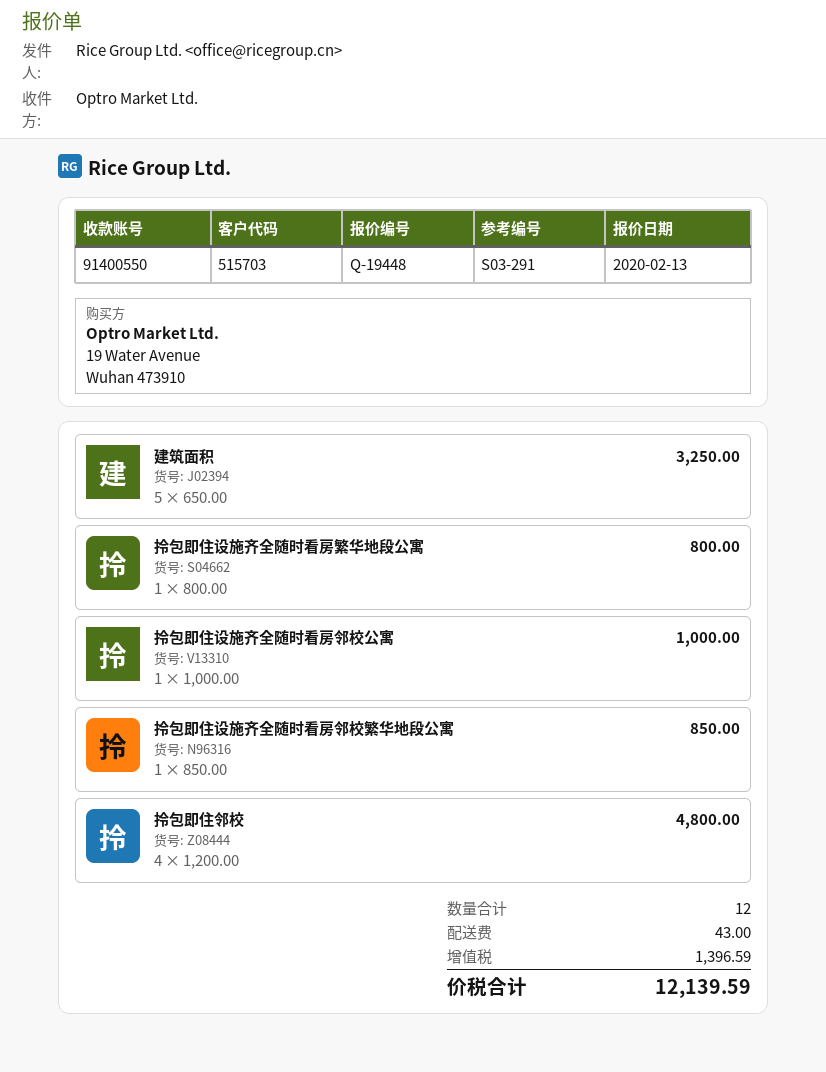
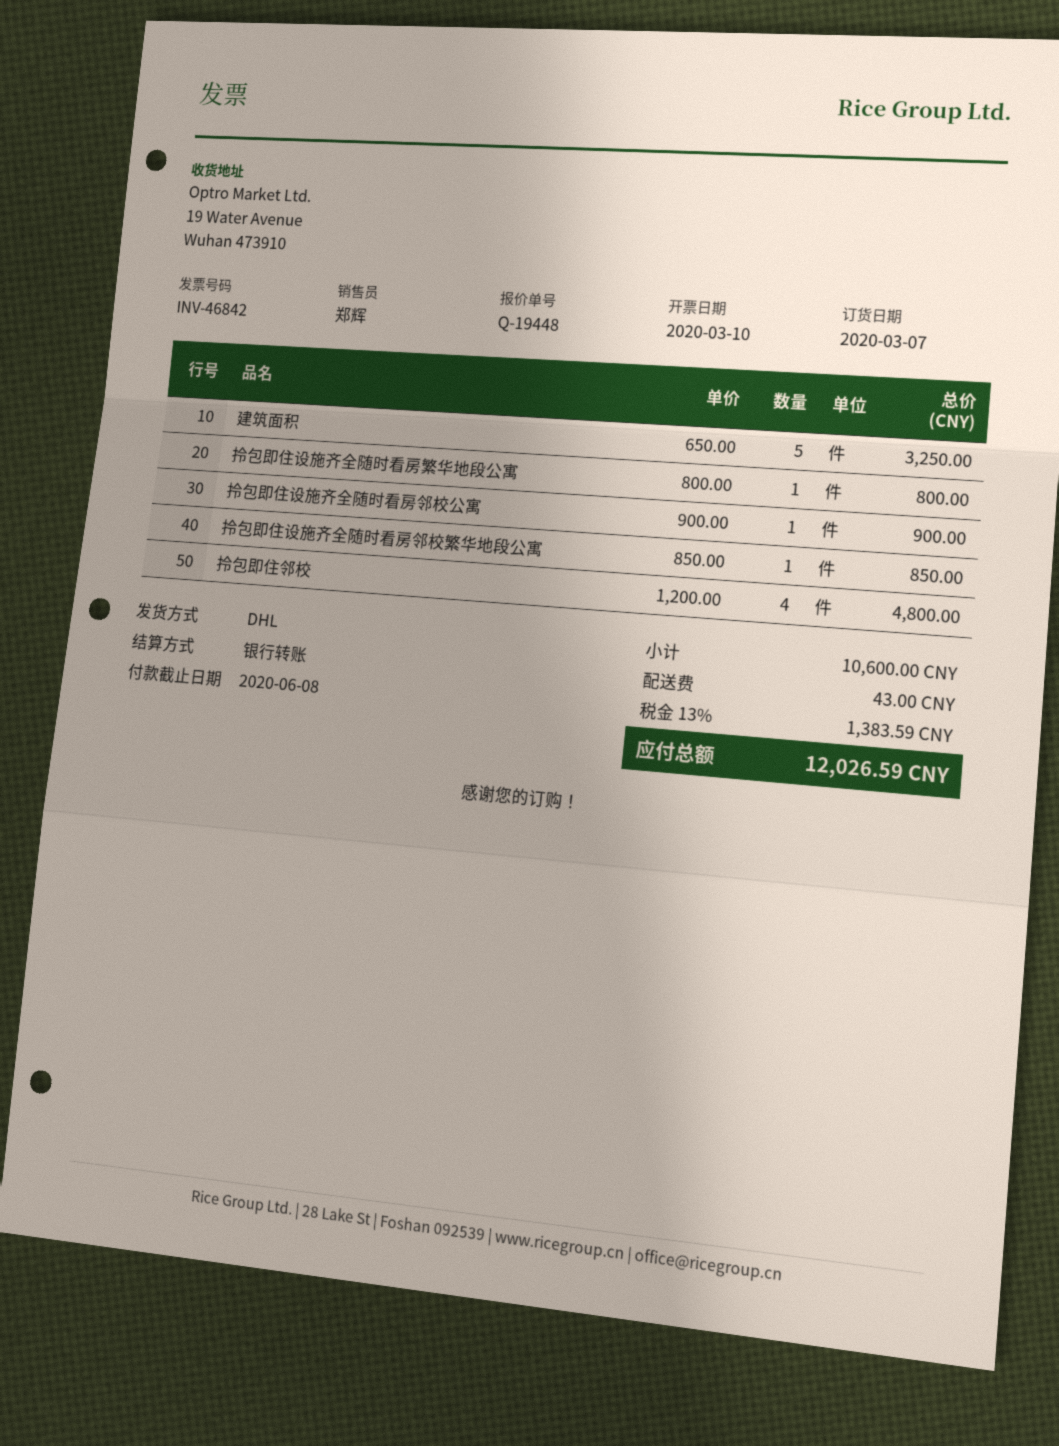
拎包即住设施齐全随时看房邻校公寓: 1 x 1000.00 = 1000.00 -> 1 x 900.00 = 900.00
tax: 1396.59 -> 1383.59
total: 12139.59 -> 12026.59

